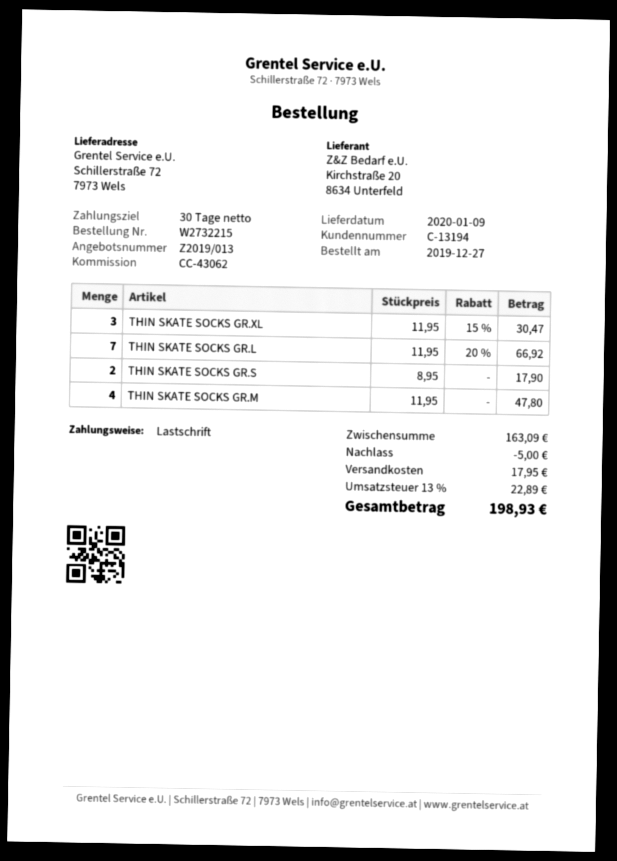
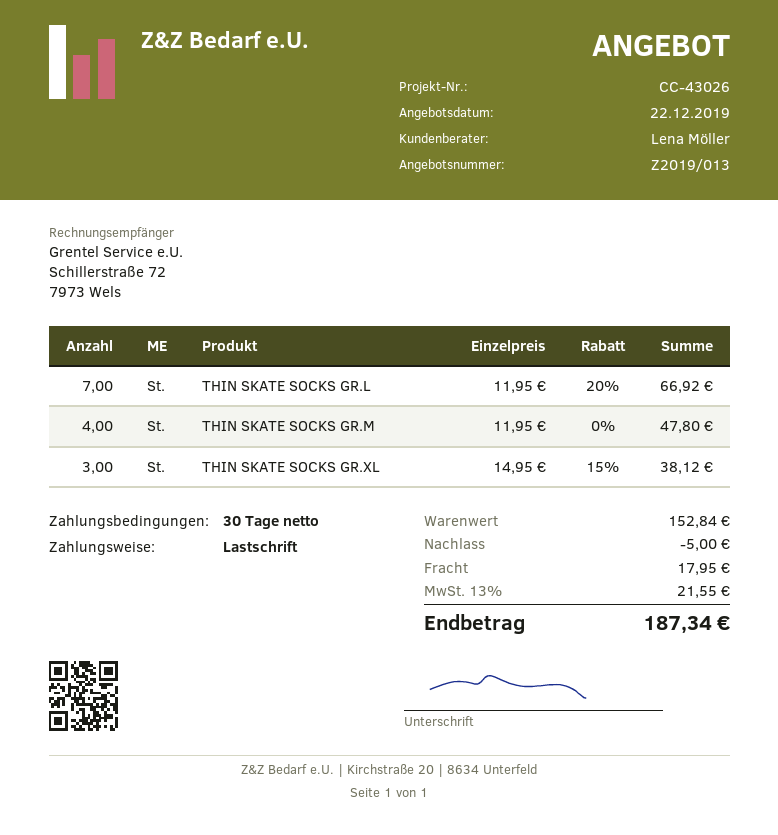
reference: CC-43062 -> CC-43026
THIN SKATE SOCKS GR.XL: 3 x 11.95 - 15% = 30.47 -> 3 x 14.95 - 15% = 38.12
THIN SKATE SOCKS GR.S: 2 x 8.95 = 17.90 -> none
subtotal: 163.09 -> 152.84
tax: 13% = 22.89 -> 13% = 21.55
total: 198.93 -> 187.34

